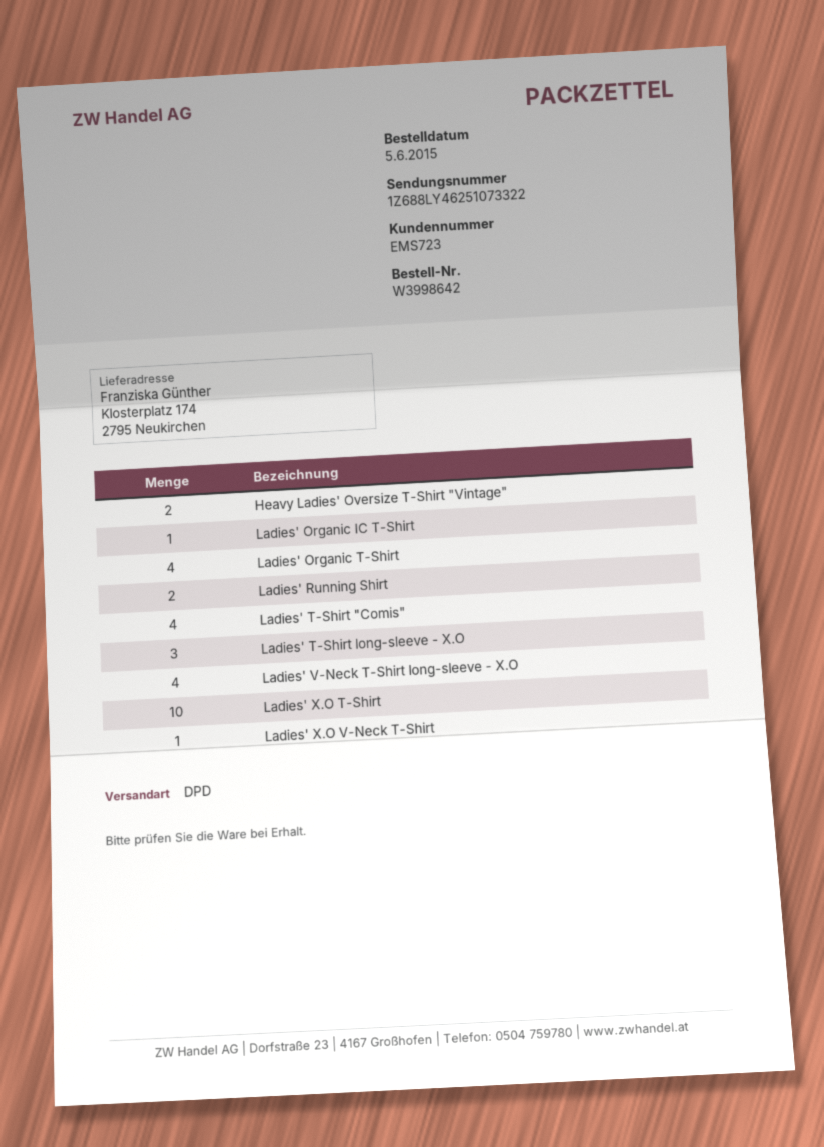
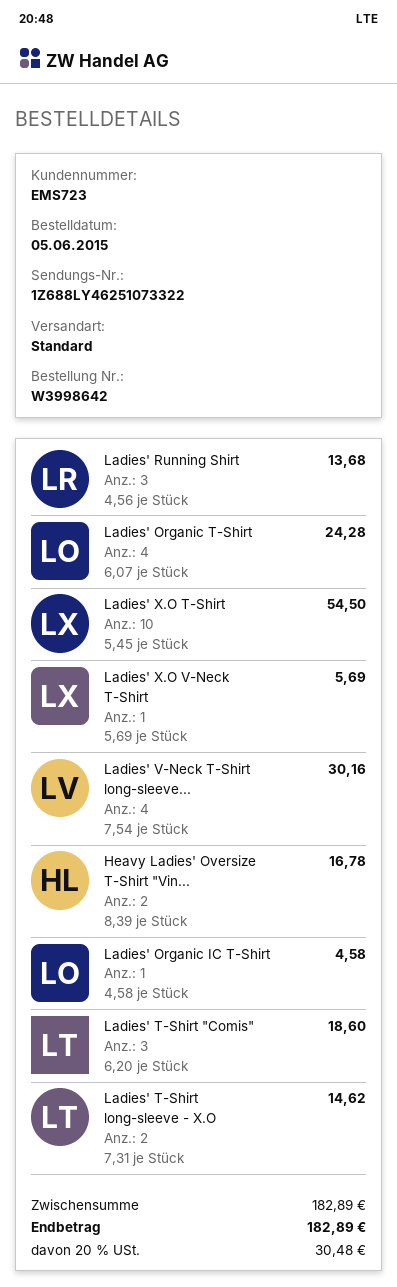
shipping method: DPD -> standard
Ladies' Running Shirt: 2 -> 3
Ladies' T-Shirt "Comis": 4 -> 3
Ladies' T-Shirt long-sleeve - X.O: 3 -> 2

